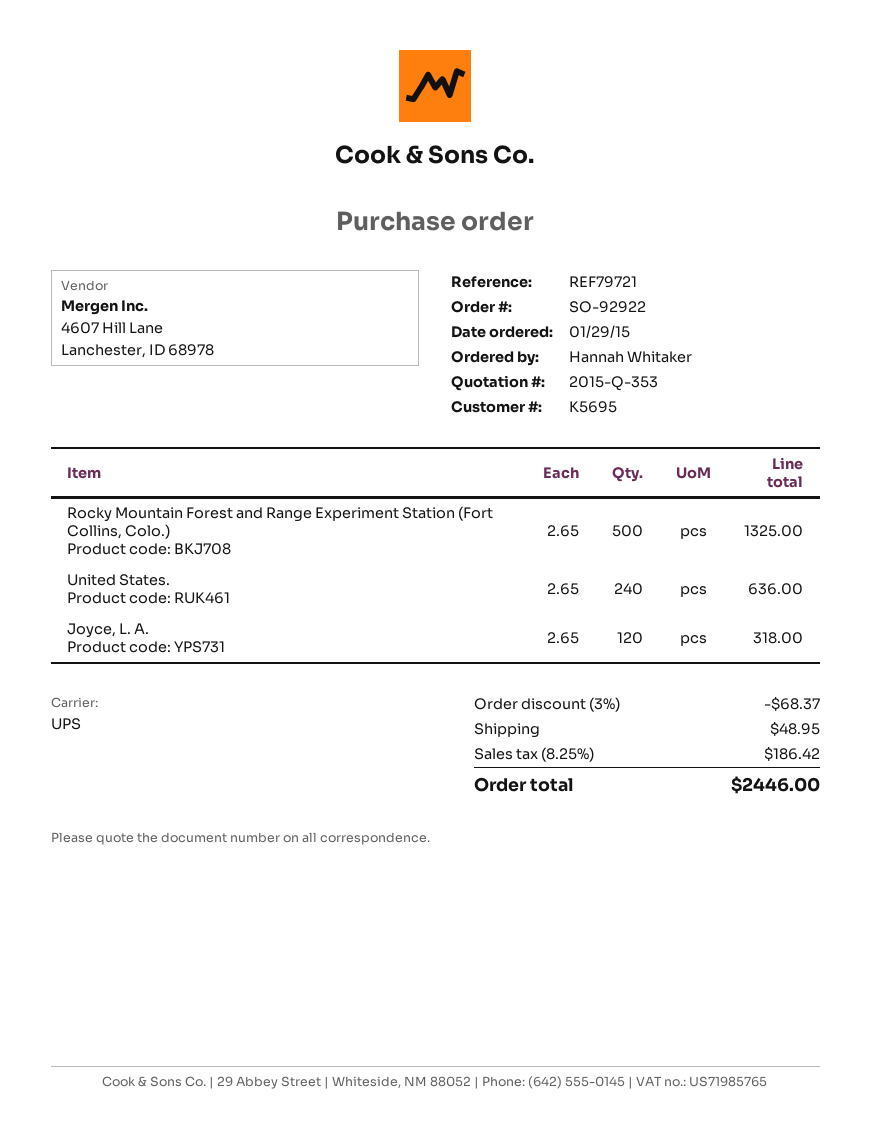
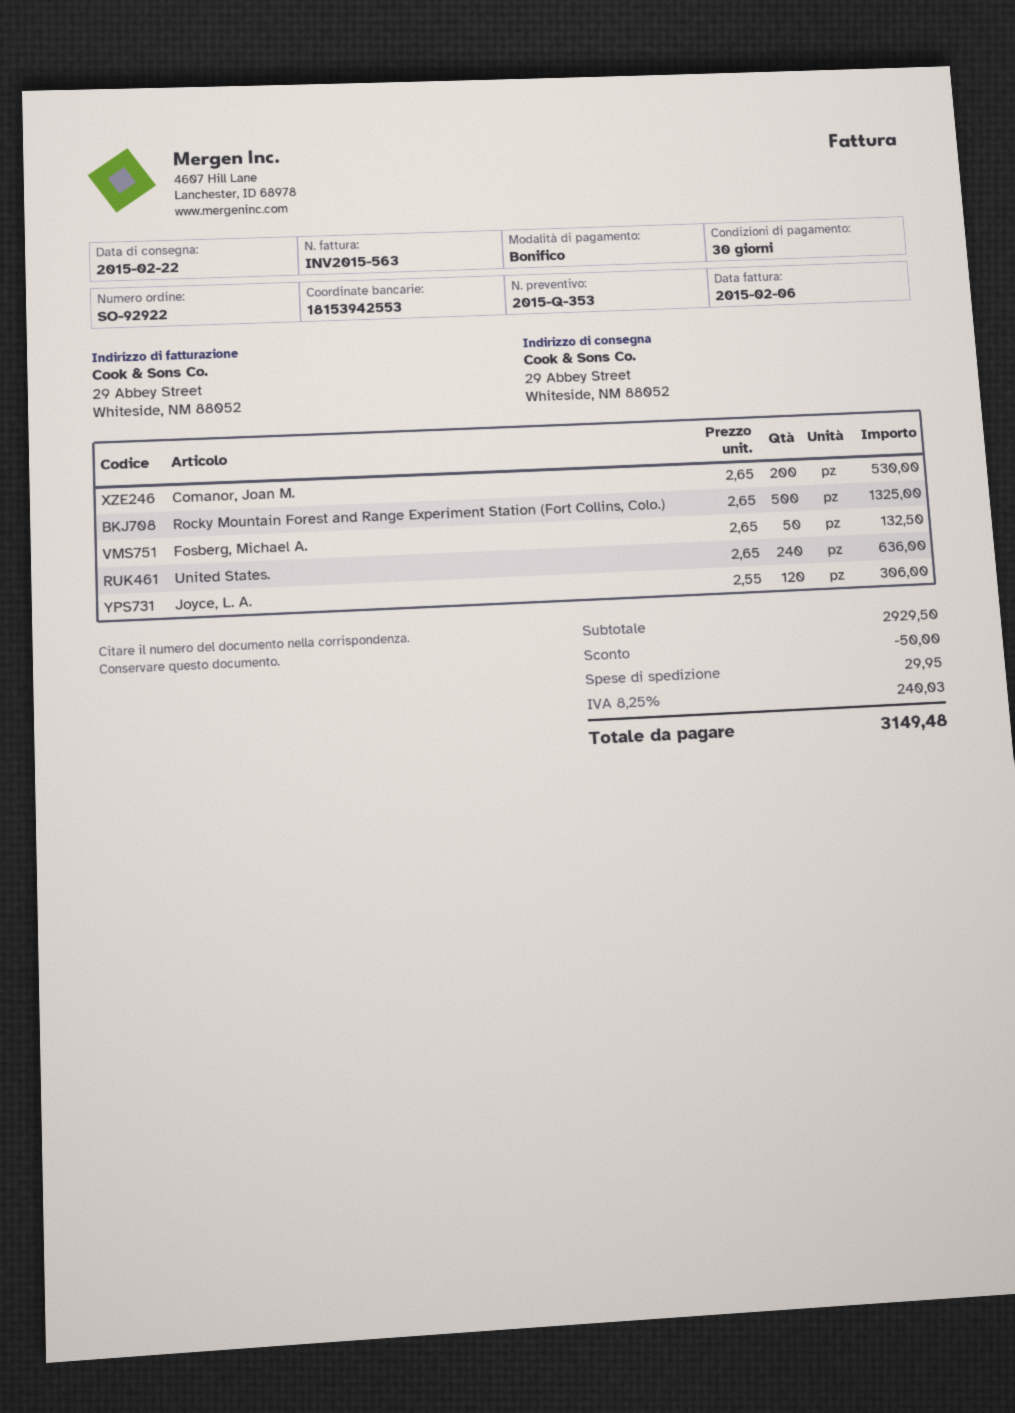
Joyce, L. A.: 120 x 2.65 = 318.00 -> 120 x 2.55 = 306.00
Comanor, Joan M.: none -> 200 x 2.65 = 530.00
Fosberg, Michael A.: none -> 50 x 2.65 = 132.50
discount: 68.37 -> 50.00
shipping: 48.95 -> 29.95
tax: 8.25% = 186.42 -> 8.25% = 240.03
total: 2446.00 -> 3149.48

